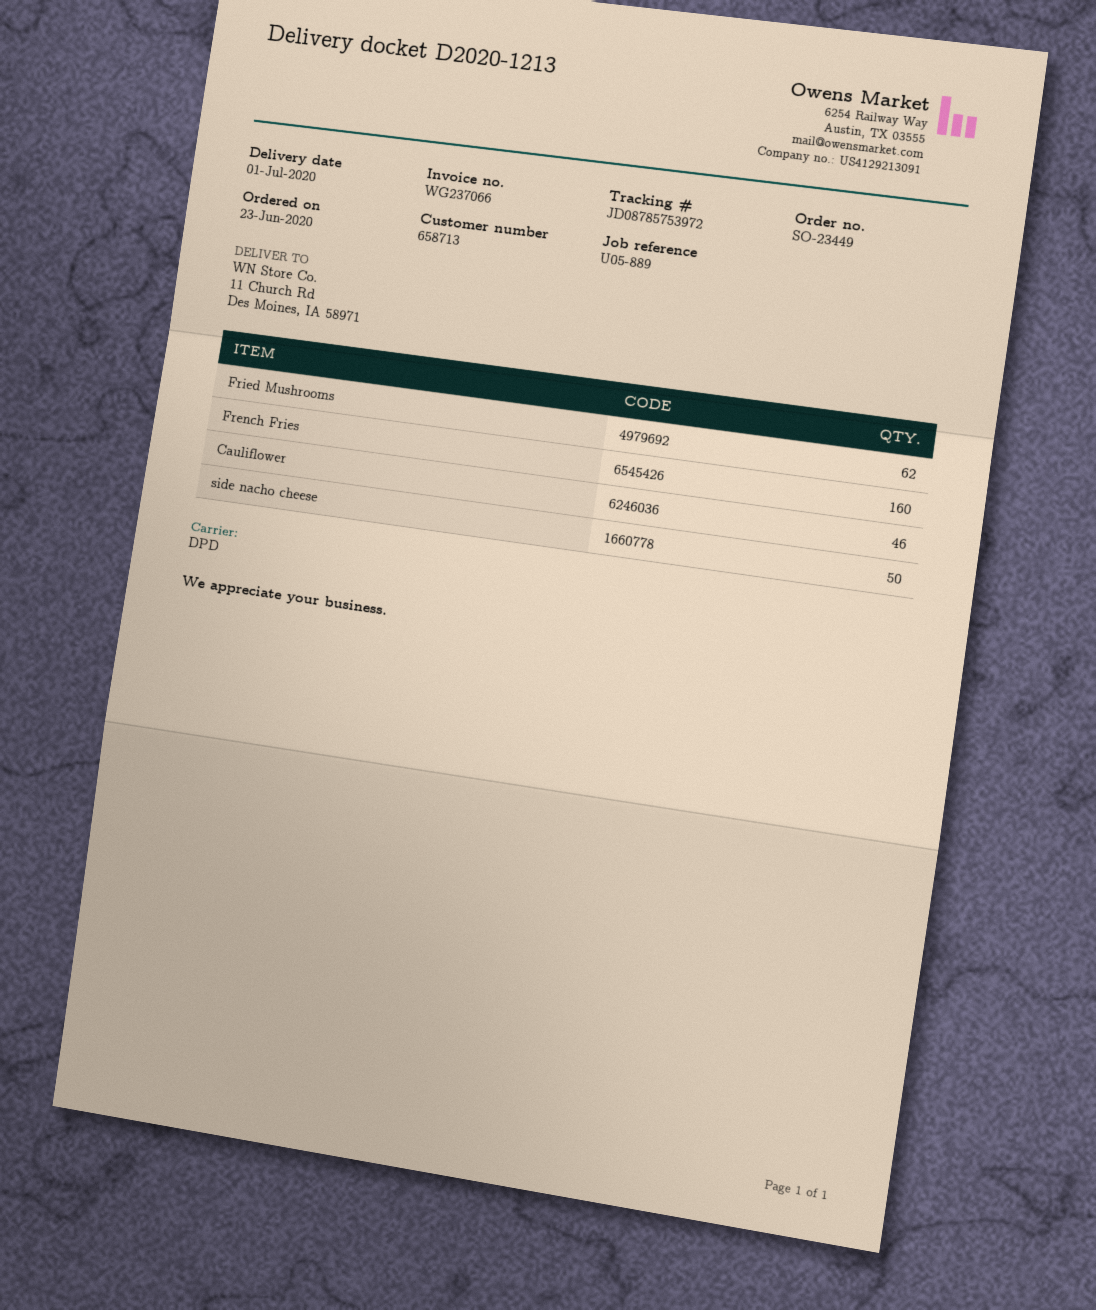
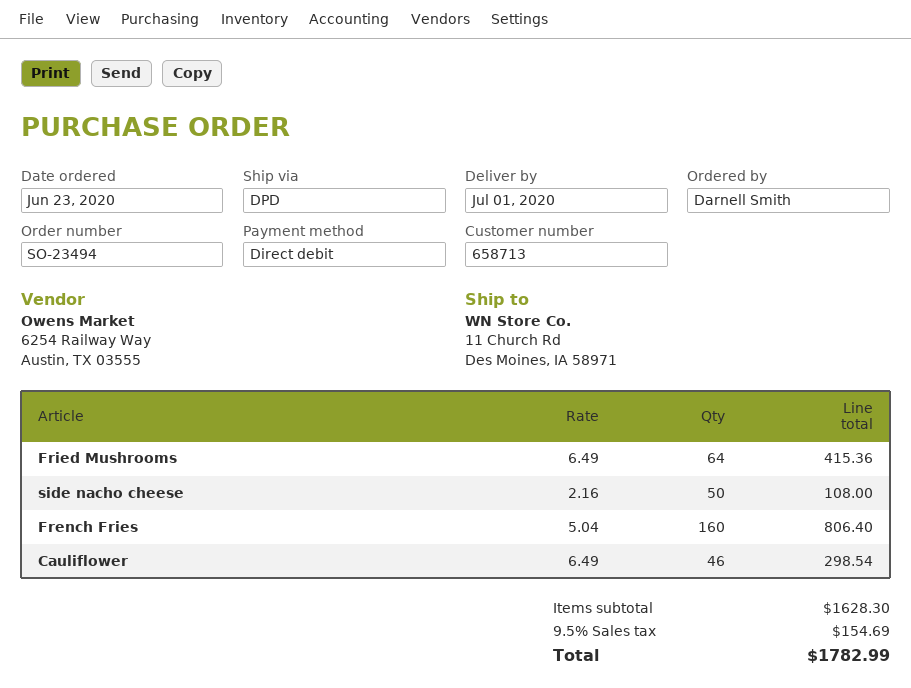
order number: SO-23449 -> SO-23494
Fried Mushrooms: 62 -> 64

